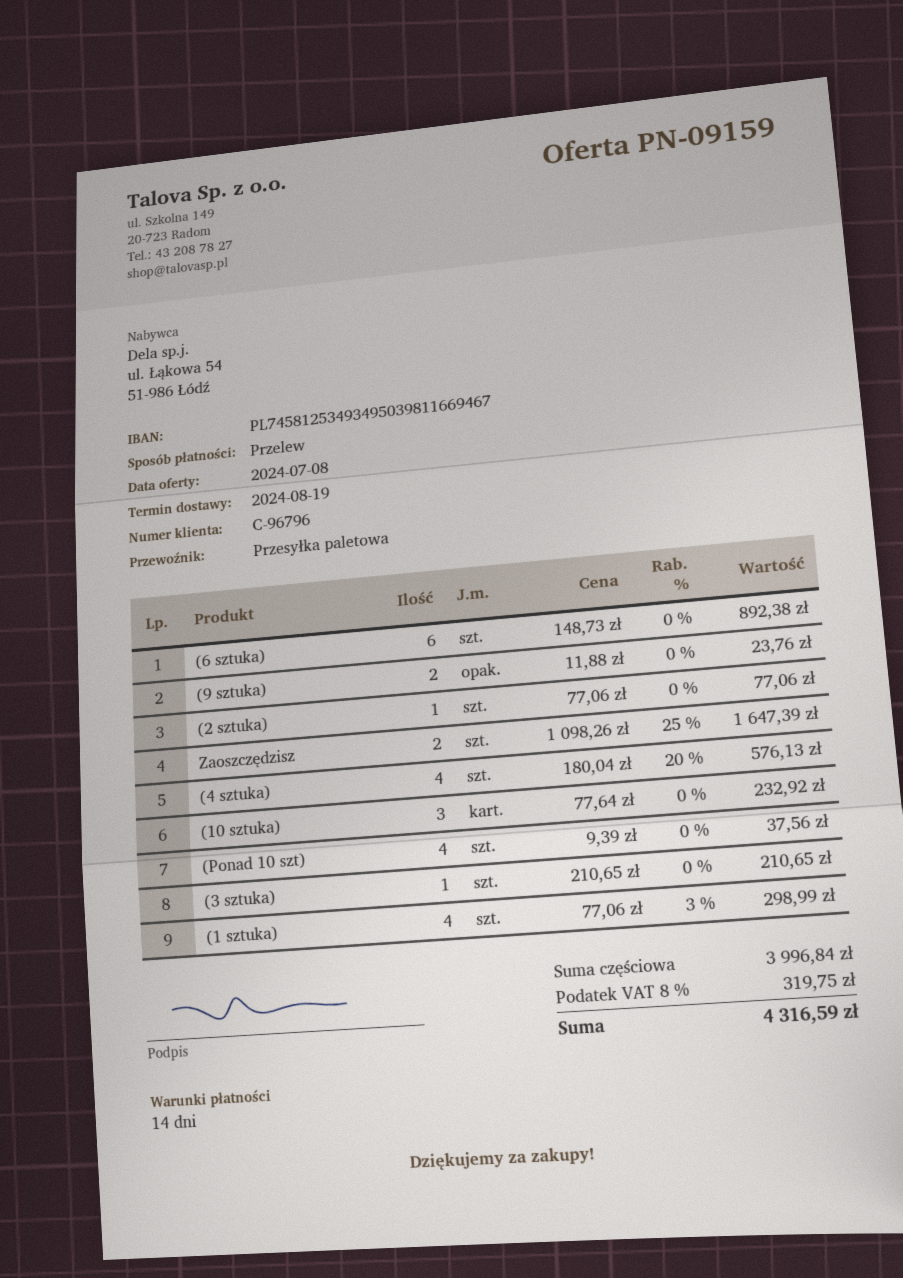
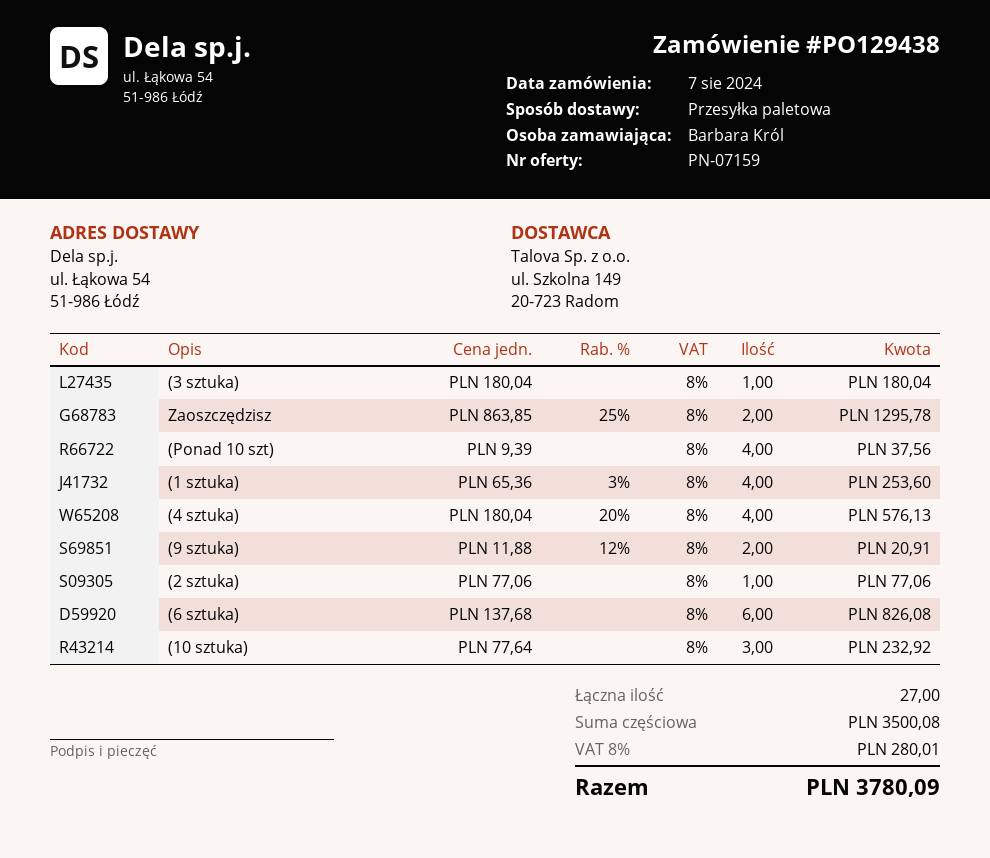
quote number: PN-09159 -> PN-07159
(6 sztuka): 6 x 148.73 = 892.38 -> 6 x 137.68 = 826.08
(9 sztuka): 2 x 11.88 = 23.76 -> 2 x 11.88 - 12% = 20.91
Zaoszczędzisz: 2 x 1098.26 - 25% = 1647.39 -> 2 x 863.85 - 25% = 1295.78
(3 sztuka): 1 x 210.65 = 210.65 -> 1 x 180.04 = 180.04
(1 sztuka): 4 x 77.06 - 3% = 298.99 -> 4 x 65.36 - 3% = 253.60
subtotal: 3996.84 -> 3500.08
tax: 8% = 319.75 -> 8% = 280.01
total: 4316.59 -> 3780.09

